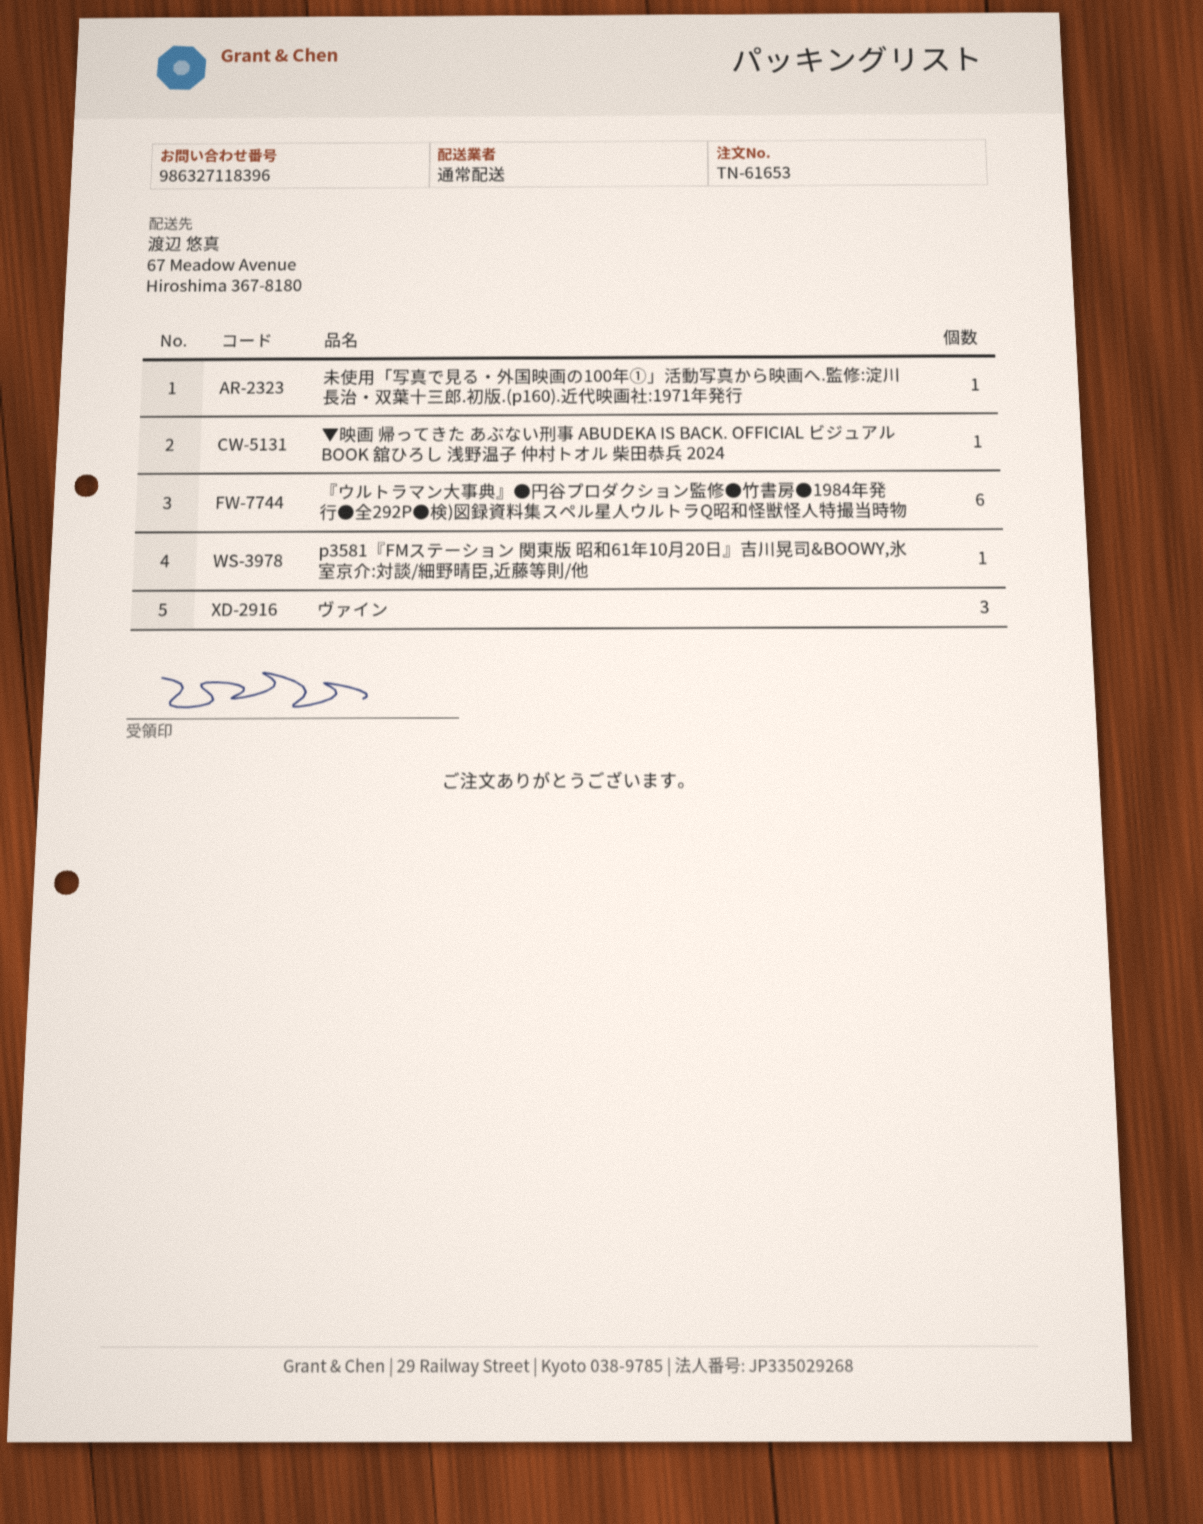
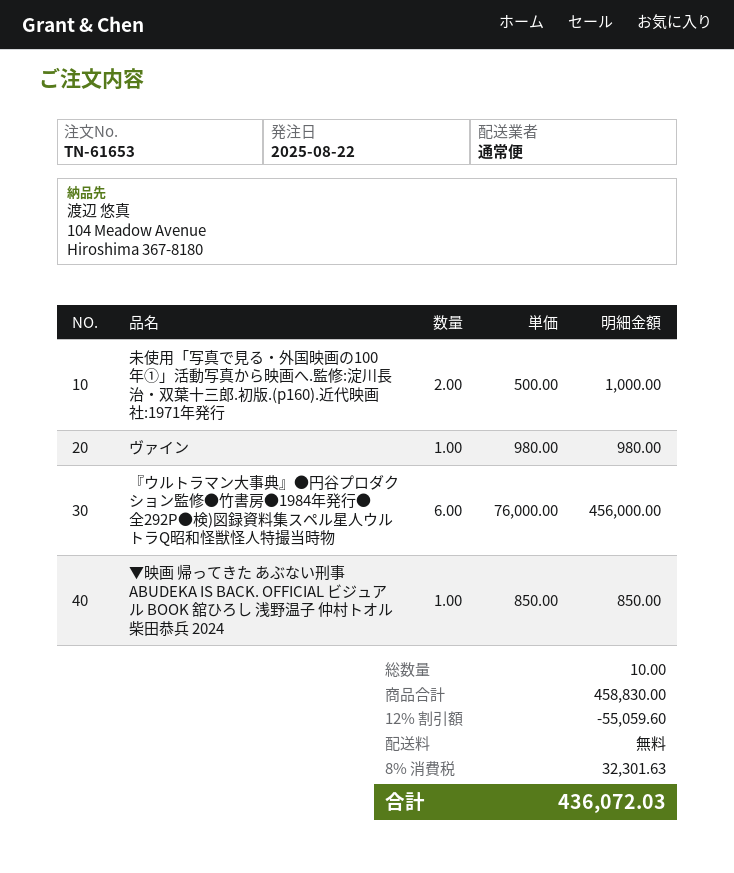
ship to: 67 Meadow Avenue, Hiroshima 367-8180 -> 104 Meadow Avenue, Hiroshima 367-8180
未使用「写真で見る・外国映画の100年①」活動写真から映画へ.監修:淀川長治・双葉十三郎.初版.(p160).近代映画社:1971年発行: 1 -> 2
p3581『FMステーション 関東版 昭和61年10月20日』吉川晃司&BOOWY,氷室京介:対談/細野晴臣,近藤等則/他: 1 -> none
ヴァイン: 3 -> 1

